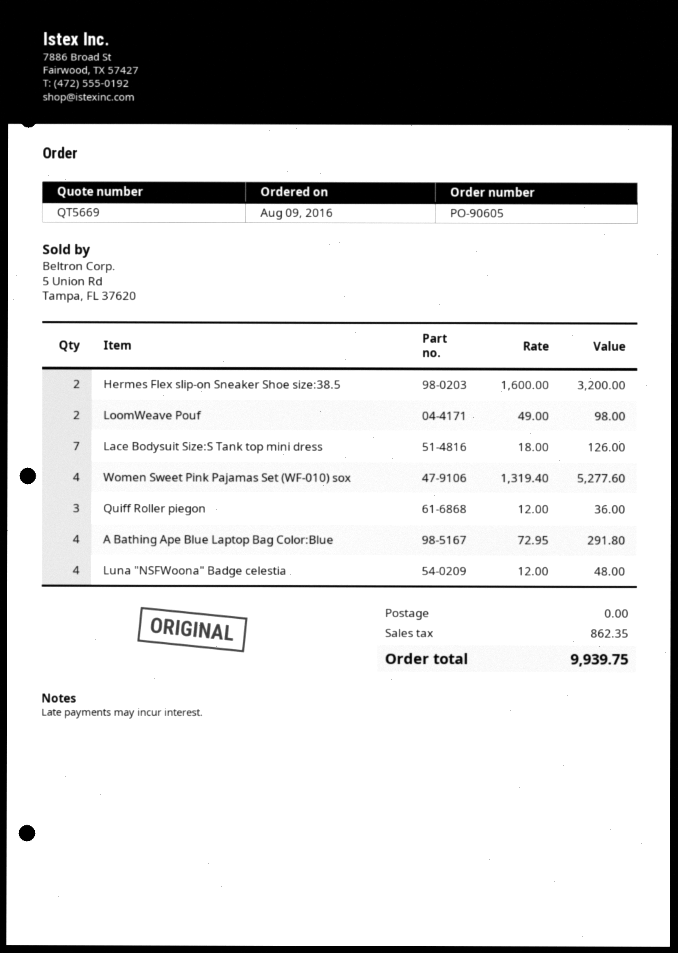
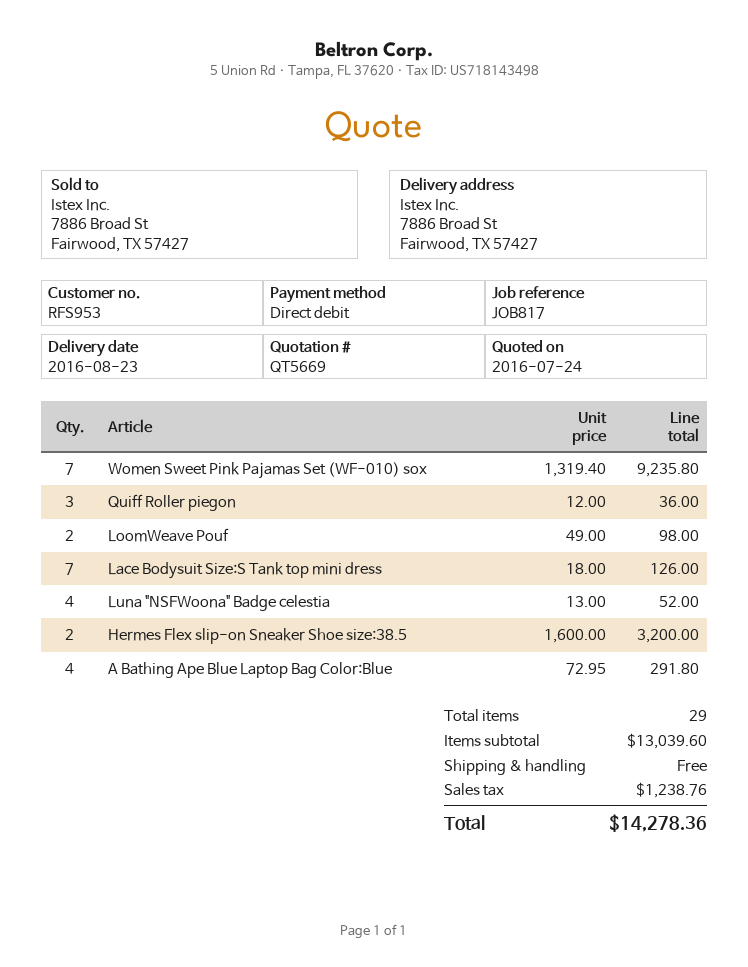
Women Sweet Pink Pajamas Set (WF-010) sox: 4 x 1319.40 = 5277.60 -> 7 x 1319.40 = 9235.80
Luna "NSFWoona" Badge celestia: 4 x 12.00 = 48.00 -> 4 x 13.00 = 52.00
tax: 862.35 -> 1238.76
total: 9939.75 -> 14278.36

